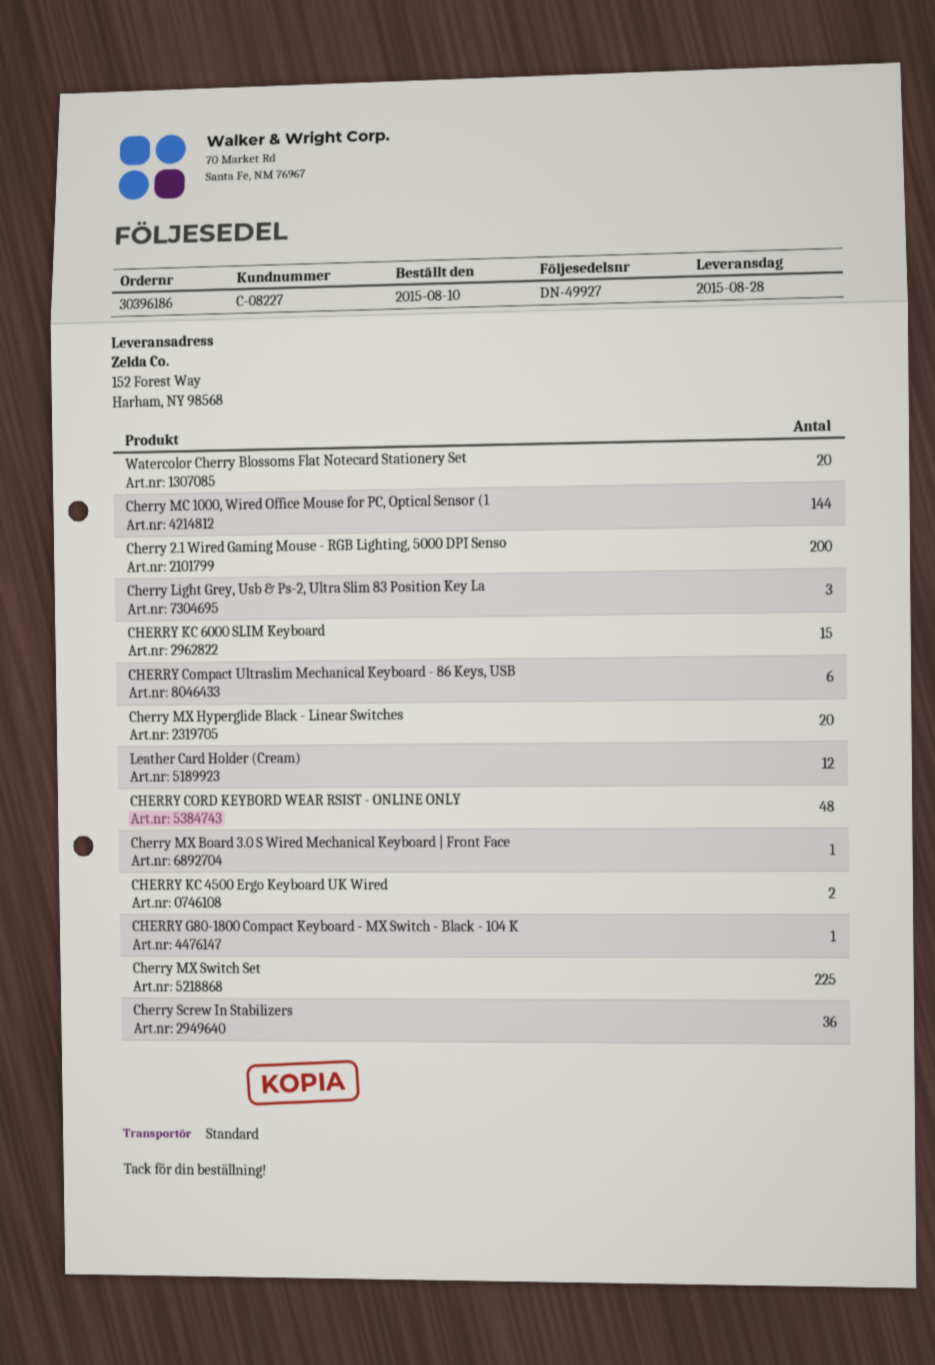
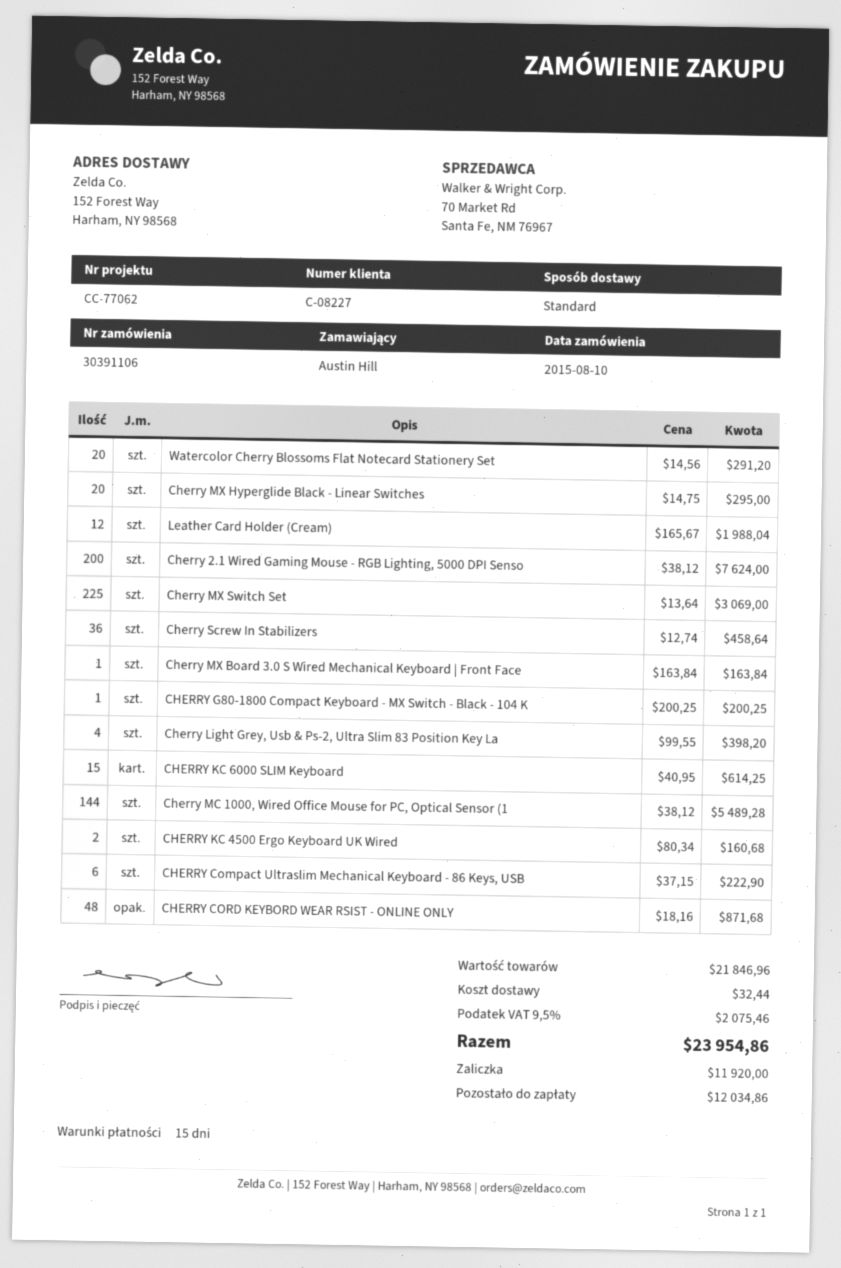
order number: 30396186 -> 30391106
Cherry Light Grey, Usb & Ps-2, Ultra Slim 83 Position Key La: 3 -> 4

